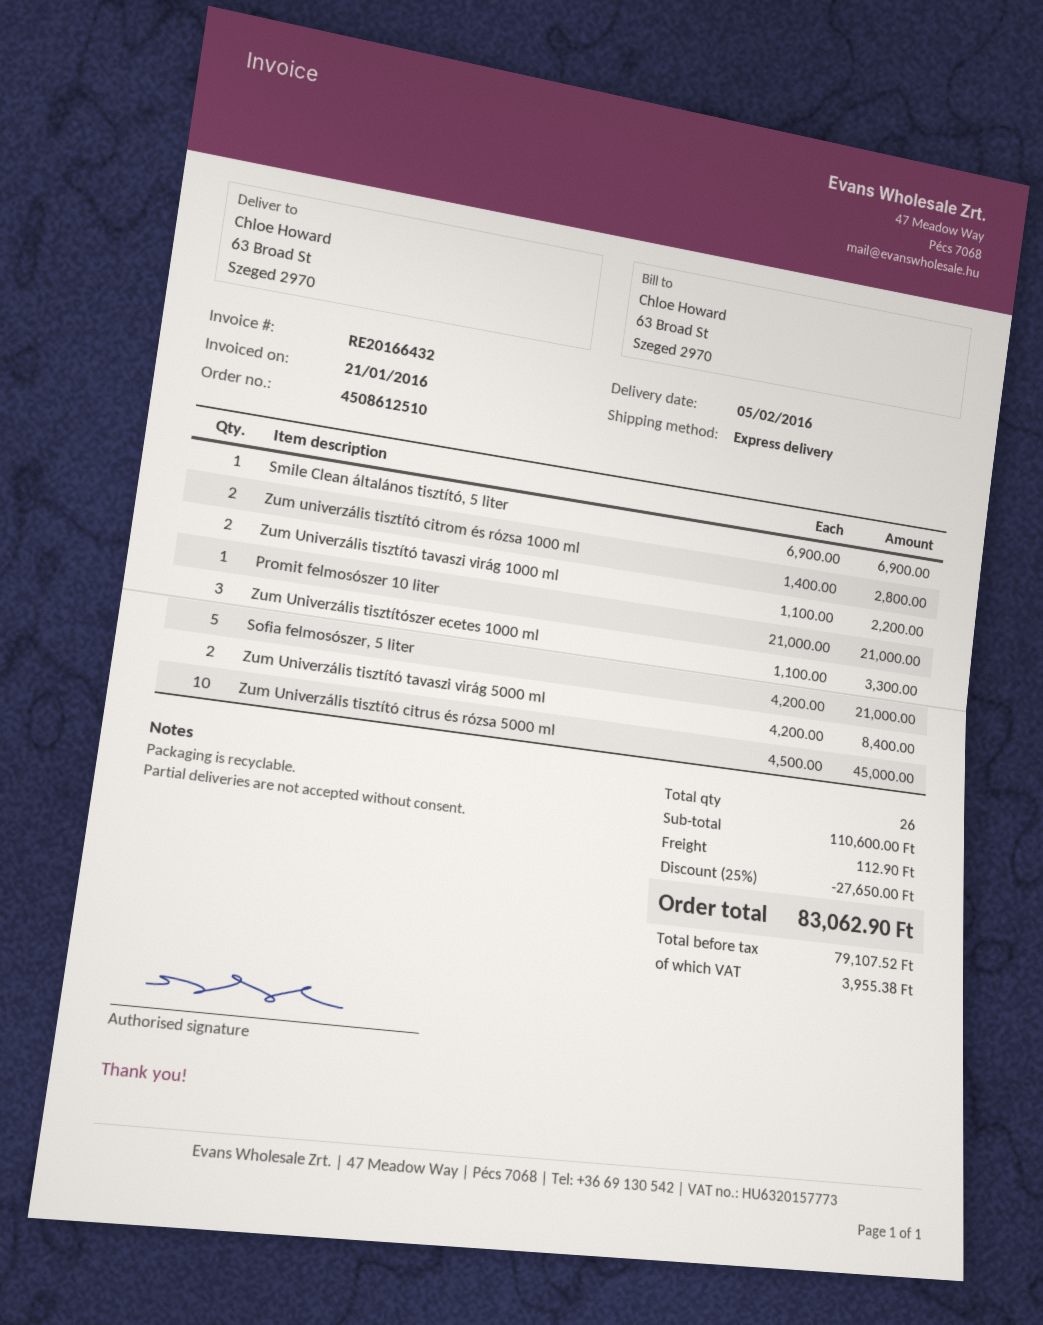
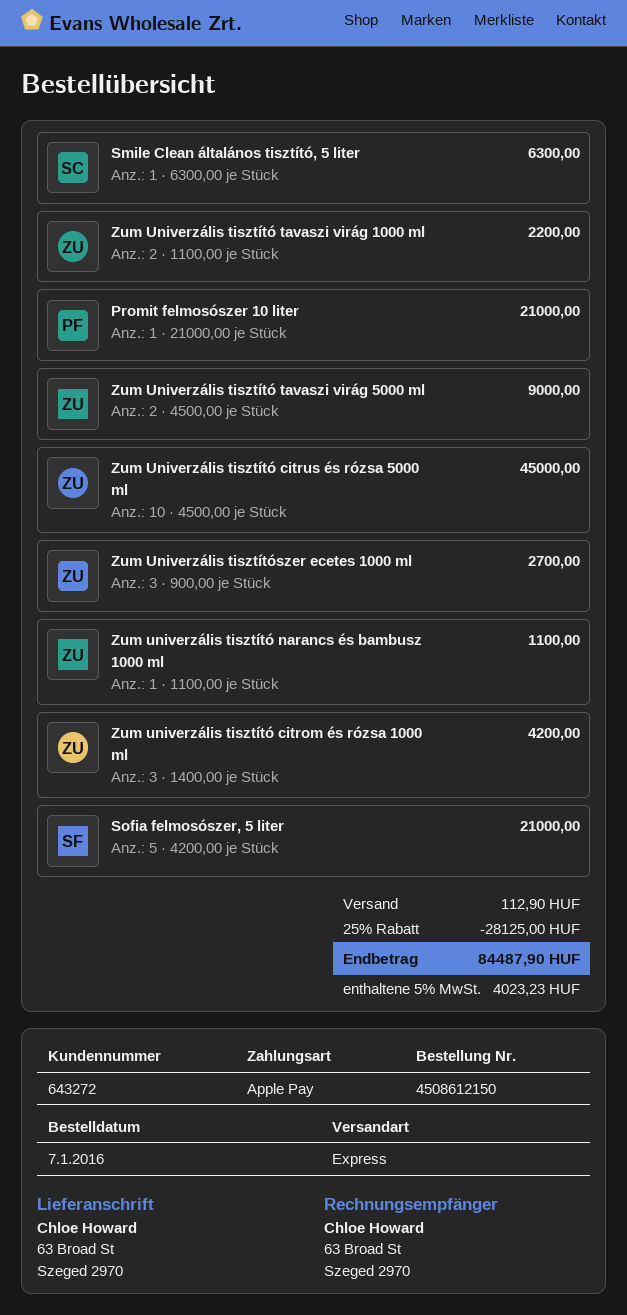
order number: 4508612510 -> 4508612150
Smile Clean általános tisztító, 5 liter: 1 x 6900.00 = 6900.00 -> 1 x 6300.00 = 6300.00
Zum univerzális tisztító citrom és rózsa 1000 ml: 2 x 1400.00 = 2800.00 -> 3 x 1400.00 = 4200.00
Zum Univerzális tisztítószer ecetes 1000 ml: 3 x 1100.00 = 3300.00 -> 3 x 900.00 = 2700.00
Zum Univerzális tisztító tavaszi virág 5000 ml: 2 x 4200.00 = 8400.00 -> 2 x 4500.00 = 9000.00
Zum univerzális tisztító narancs és bambusz 1000 ml: none -> 1 x 1100.00 = 1100.00
discount: 25% = 27650.00 -> 25% = 28125.00
tax: 3955.38 -> 4023.23
total: 83062.90 -> 84487.90

